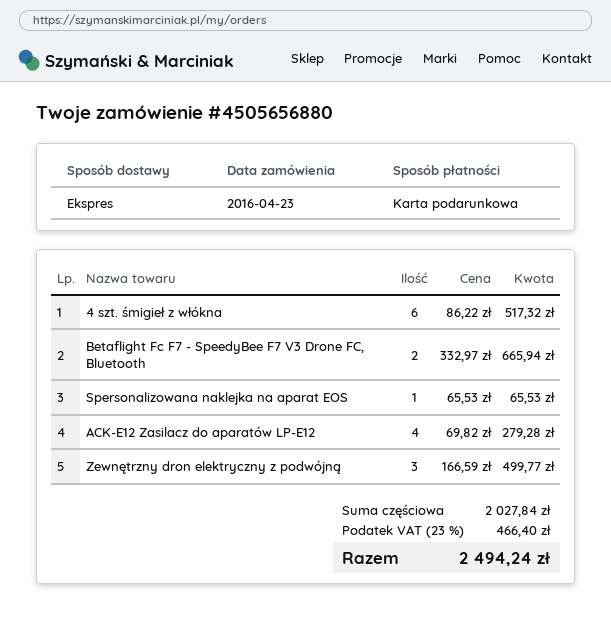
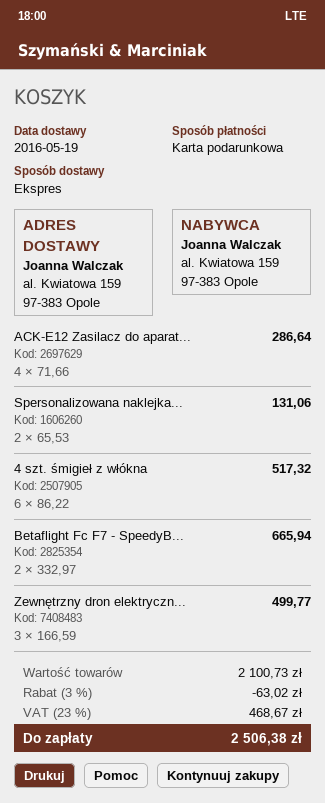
Spersonalizowana naklejka na aparat EOS: 1 x 65.53 = 65.53 -> 2 x 65.53 = 131.06
ACK-E12 Zasilacz do aparatów LP-E12: 4 x 69.82 = 279.28 -> 4 x 71.66 = 286.64
subtotal: 2027.84 -> 2100.73
discount: none -> 3% = 63.02
tax: 23% = 466.40 -> 23% = 468.67
total: 2494.24 -> 2506.38

